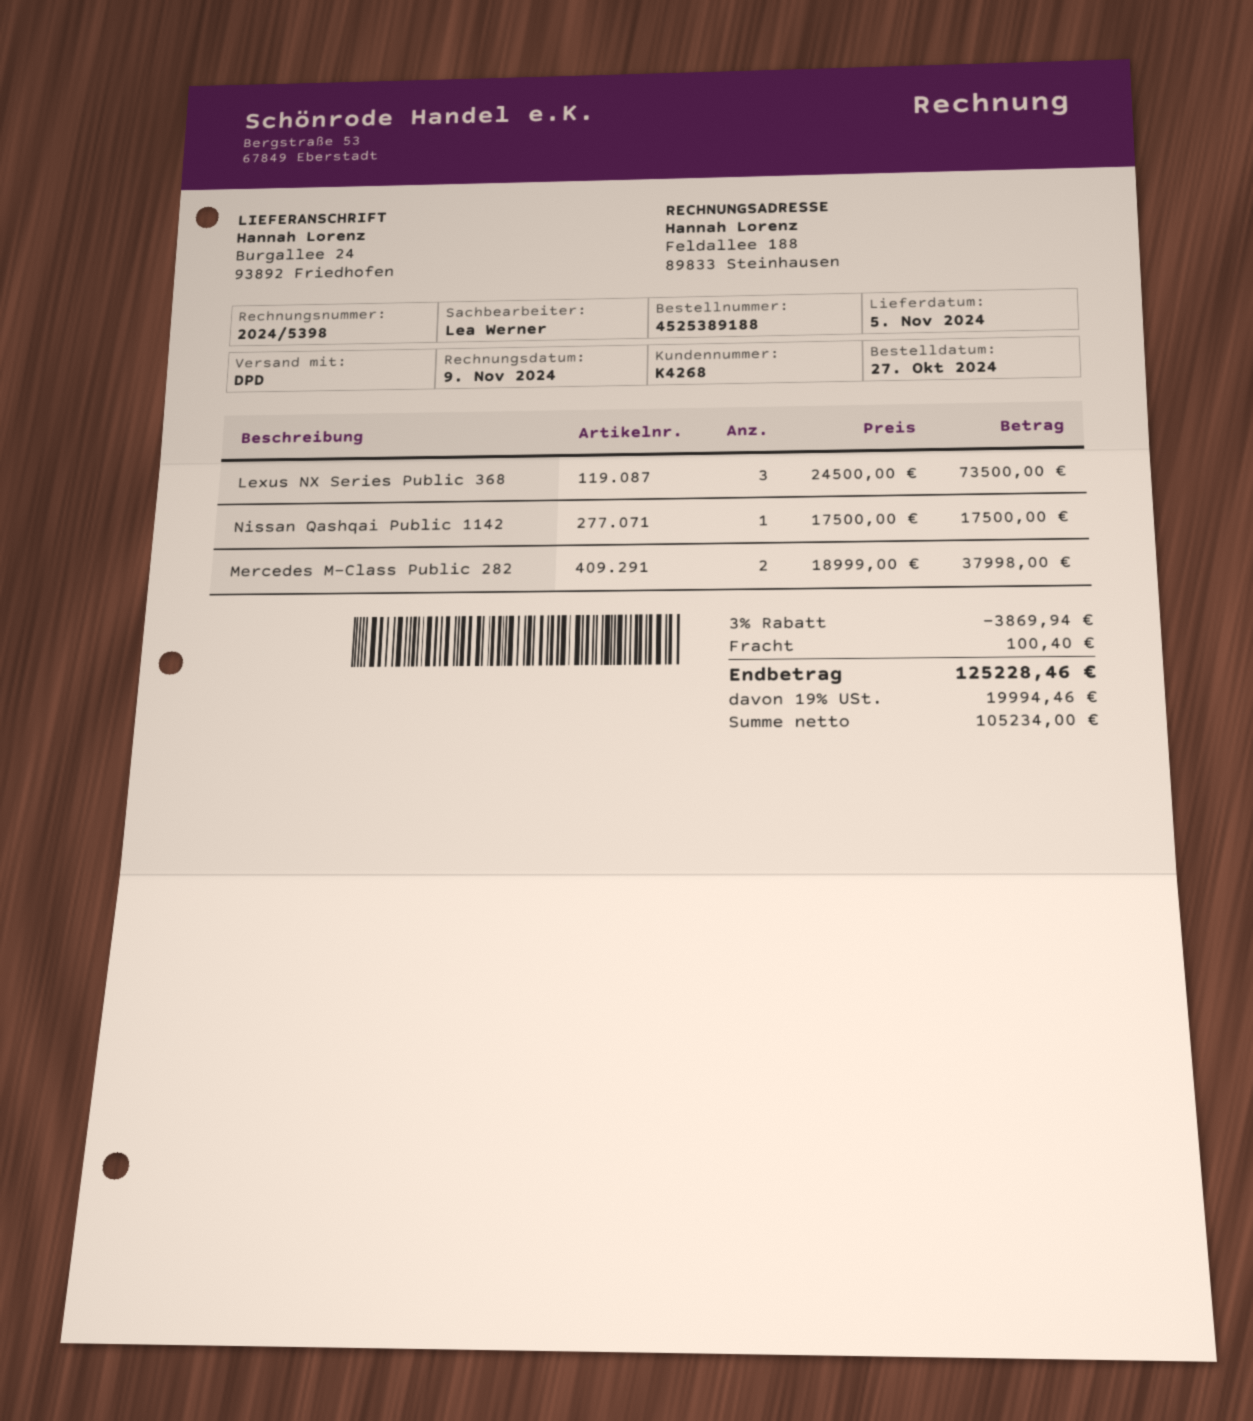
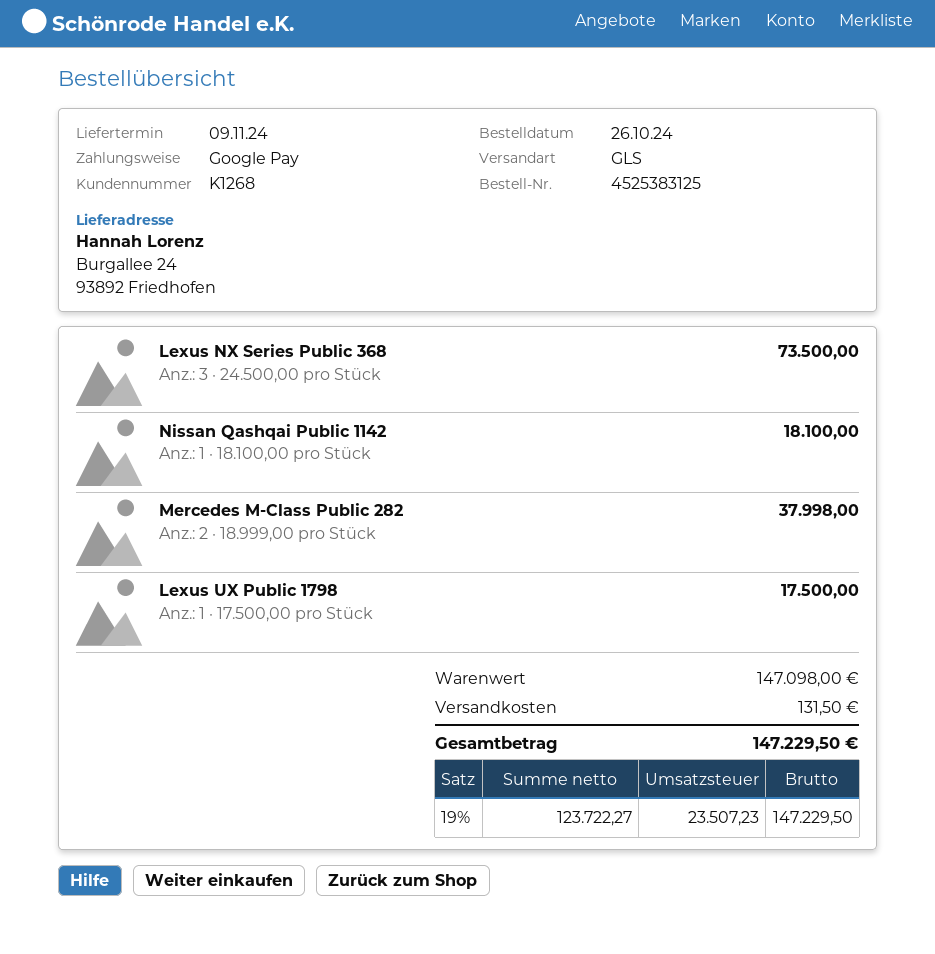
order number: 4525389188 -> 4525383125
order date: 2024-10-27 -> 2024-10-26
delivery date: 2024-11-05 -> 2024-11-09
customer number: K4268 -> K1268
shipping method: DPD -> GLS
Nissan Qashqai Public 1142: 1 x 17500.00 = 17500.00 -> 1 x 18100.00 = 18100.00
Lexus UX Public 1798: none -> 1 x 17500.00 = 17500.00
discount: 3% = 3869.94 -> none
shipping: 100.40 -> 131.50
net: 105234.00 -> 123722.27
tax: 19% = 19994.46 -> 19% = 23507.23
total: 125228.46 -> 147229.50

